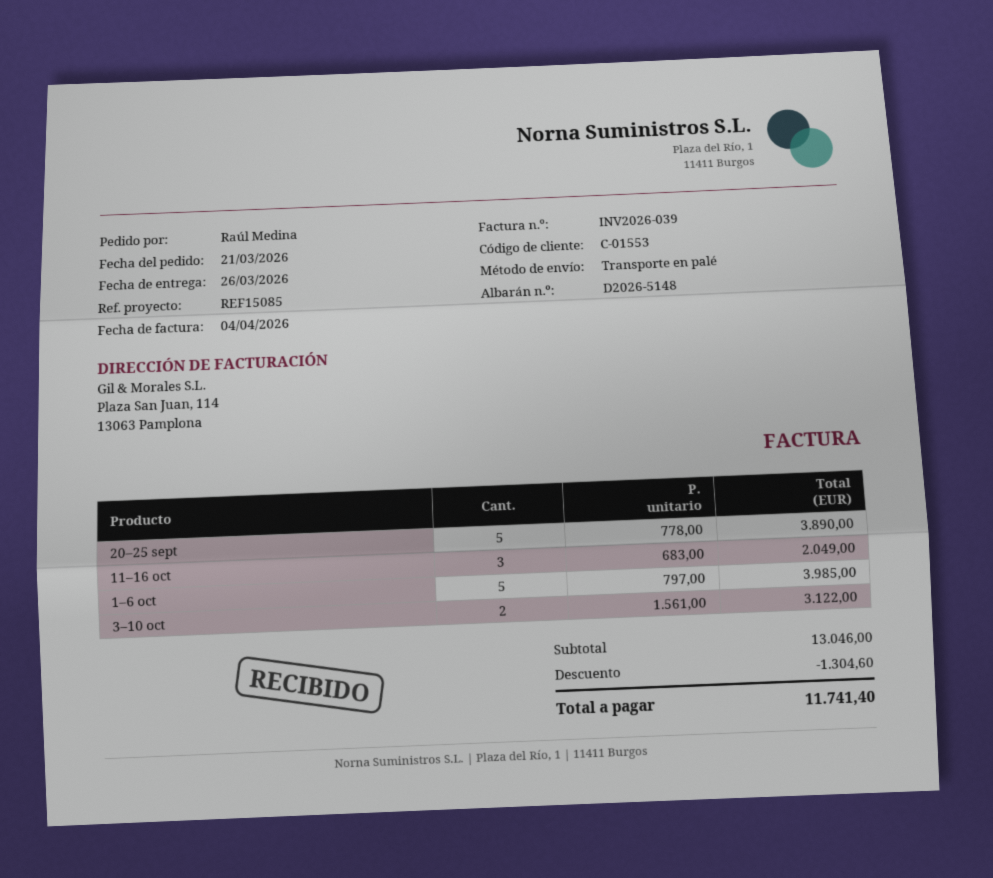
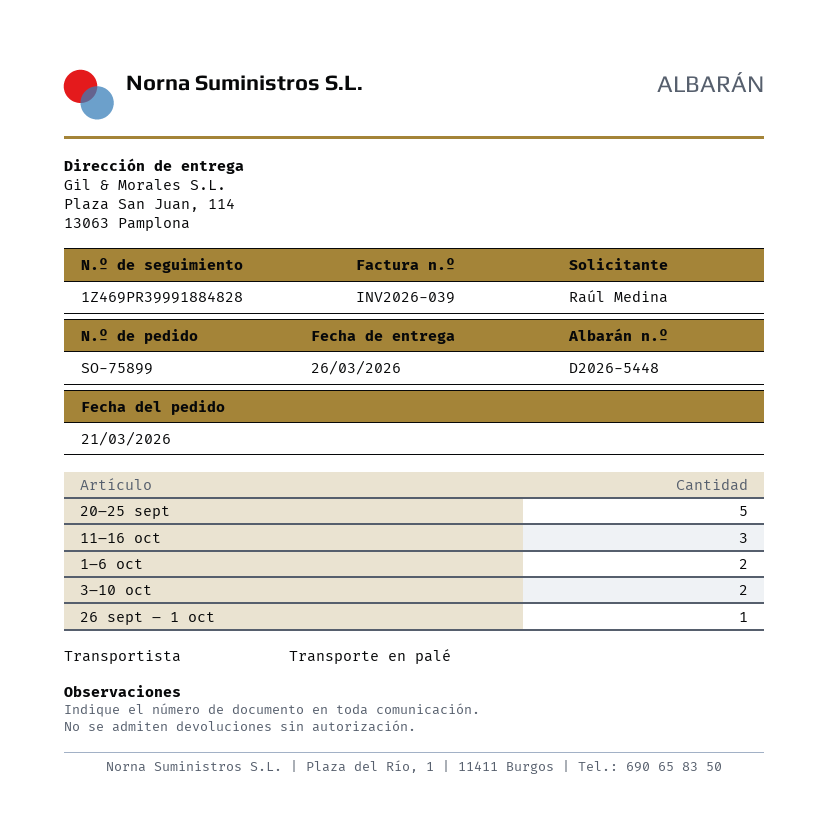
delivery note number: D2026-5148 -> D2026-5448
1–6 oct: 5 -> 2
26 sept – 1 oct: none -> 1

